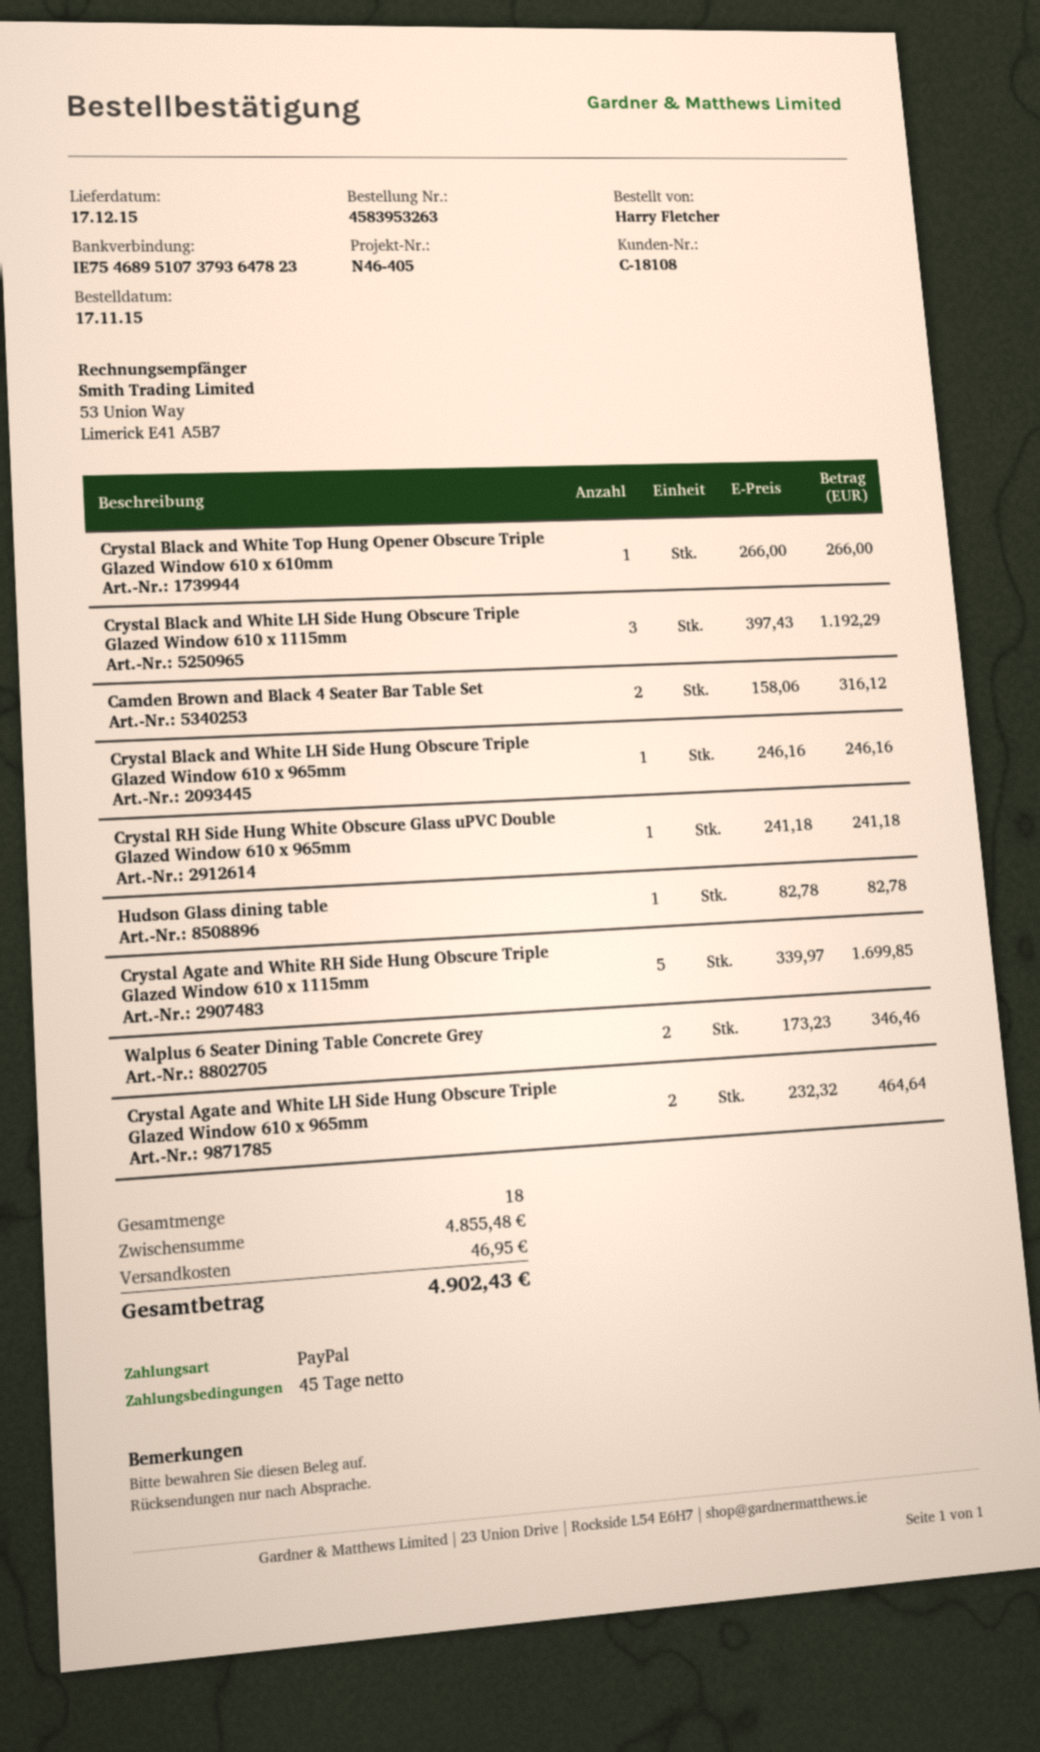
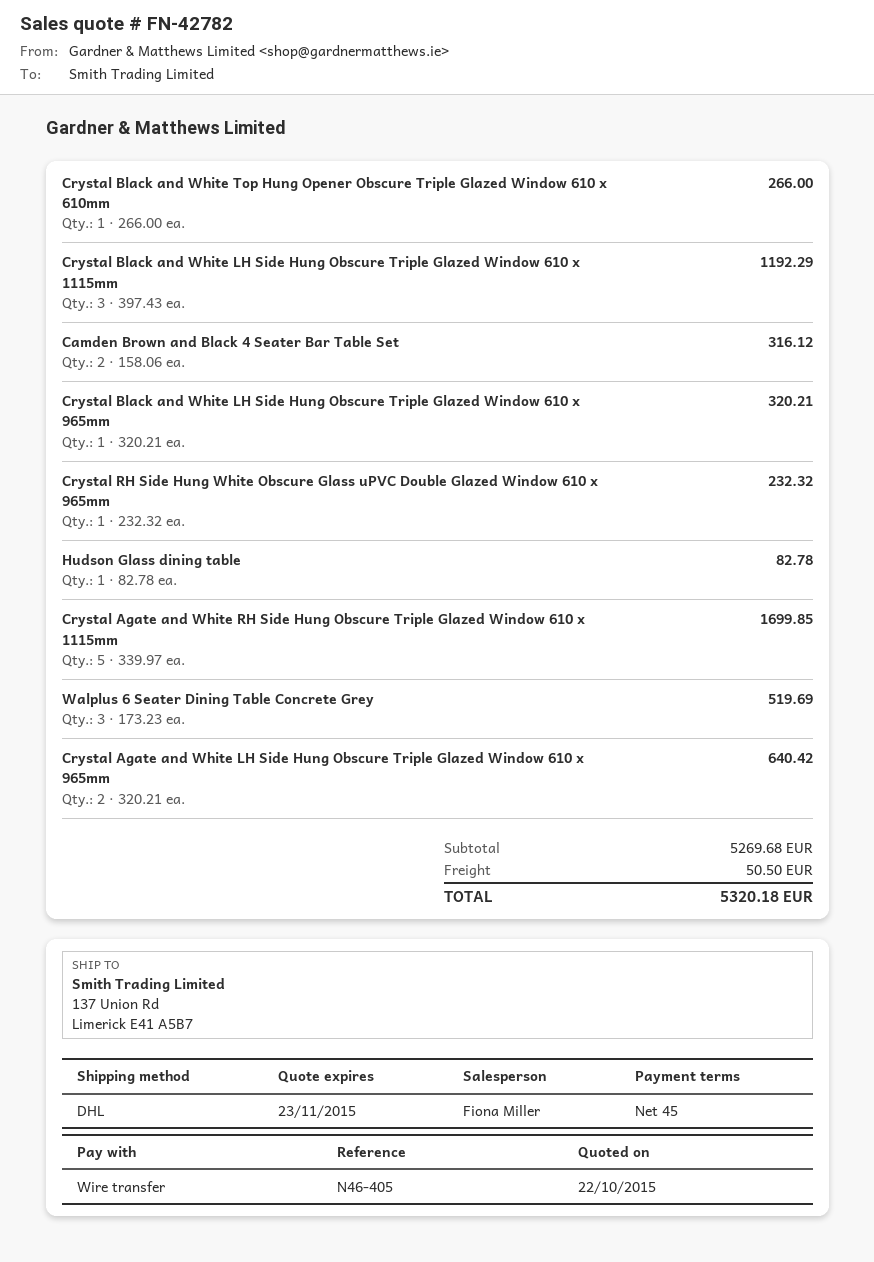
payment method: PayPal -> bank transfer
Crystal Black and White LH Side Hung Obscure Triple Glazed Window 610 x 965mm: 1 x 246.16 = 246.16 -> 1 x 320.21 = 320.21
Crystal RH Side Hung White Obscure Glass uPVC Double Glazed Window 610 x 965mm: 1 x 241.18 = 241.18 -> 1 x 232.32 = 232.32
Walplus 6 Seater Dining Table Concrete Grey: 2 x 173.23 = 346.46 -> 3 x 173.23 = 519.69
Crystal Agate and White LH Side Hung Obscure Triple Glazed Window 610 x 965mm: 2 x 232.32 = 464.64 -> 2 x 320.21 = 640.42
subtotal: 4855.48 -> 5269.68
shipping: 46.95 -> 50.50
total: 4902.43 -> 5320.18

